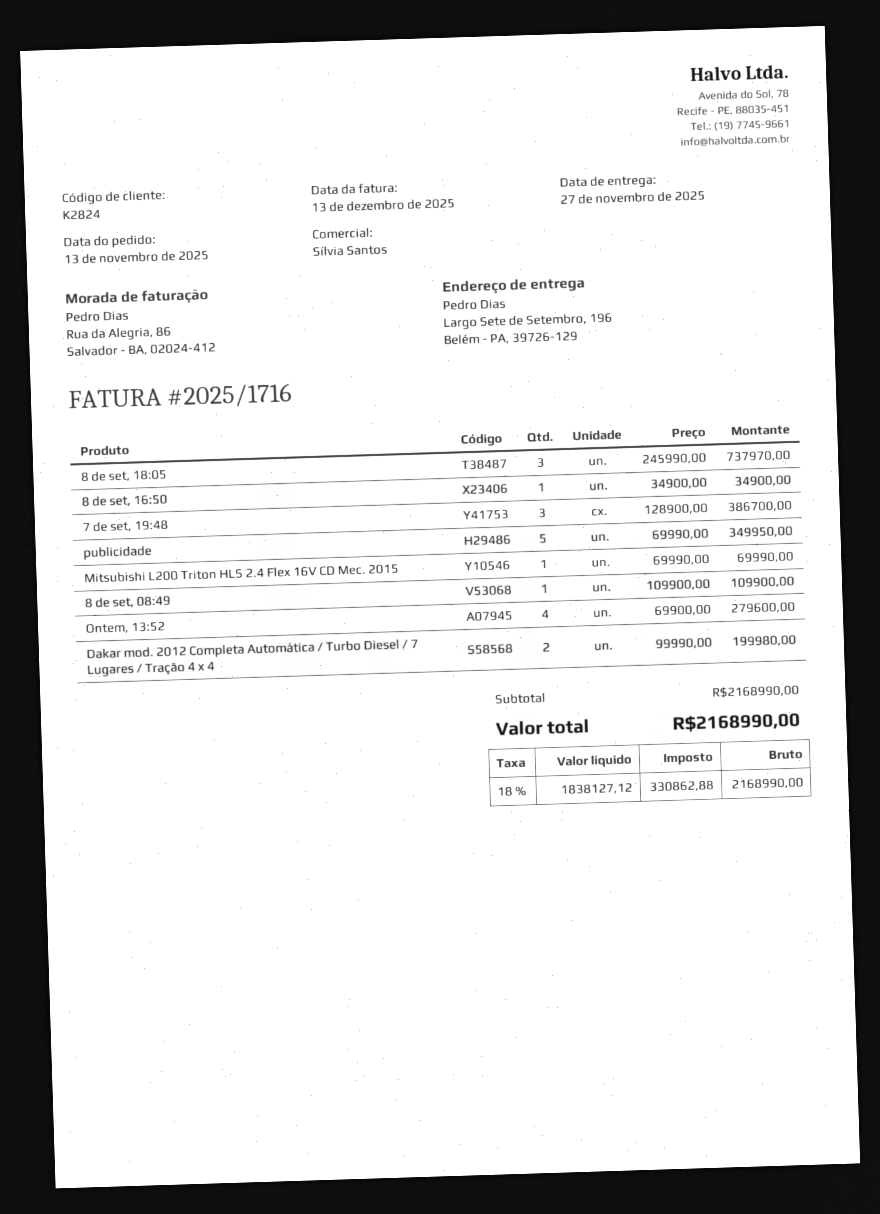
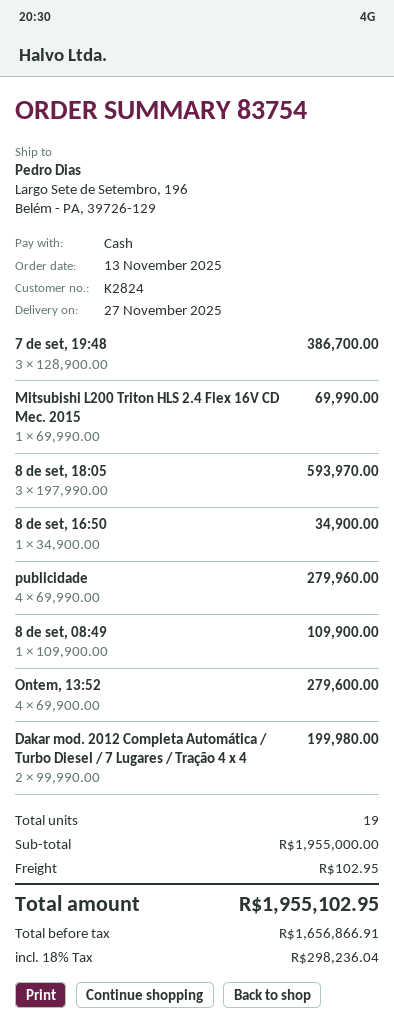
8 de set, 18:05: 3 x 245990.00 = 737970.00 -> 3 x 197990.00 = 593970.00
publicidade: 5 x 69990.00 = 349950.00 -> 4 x 69990.00 = 279960.00
subtotal: 2168990.00 -> 1955000.00
shipping: none -> 102.95
net: 1838127.12 -> 1656866.91
tax: 18% = 330862.88 -> 18% = 298236.04
total: 2168990.00 -> 1955102.95

